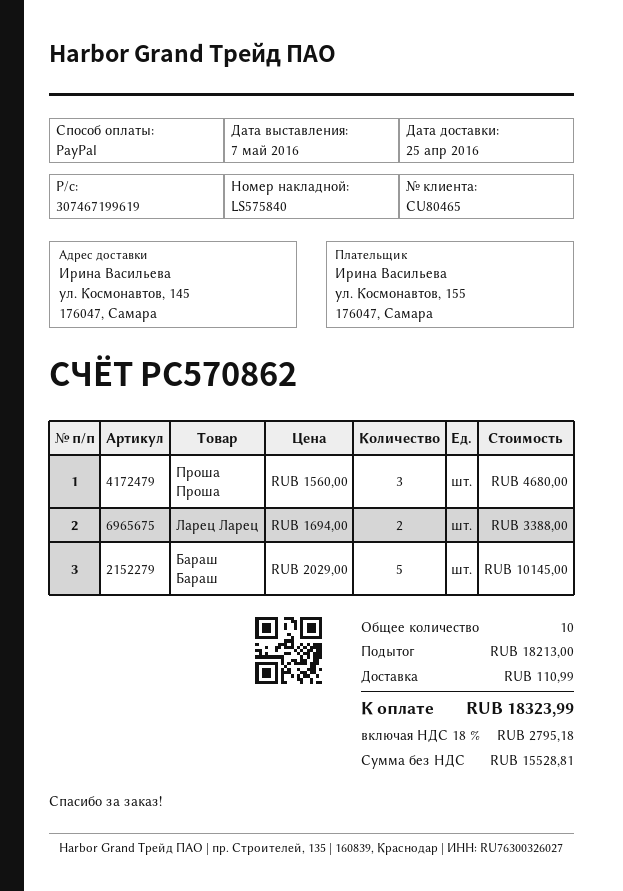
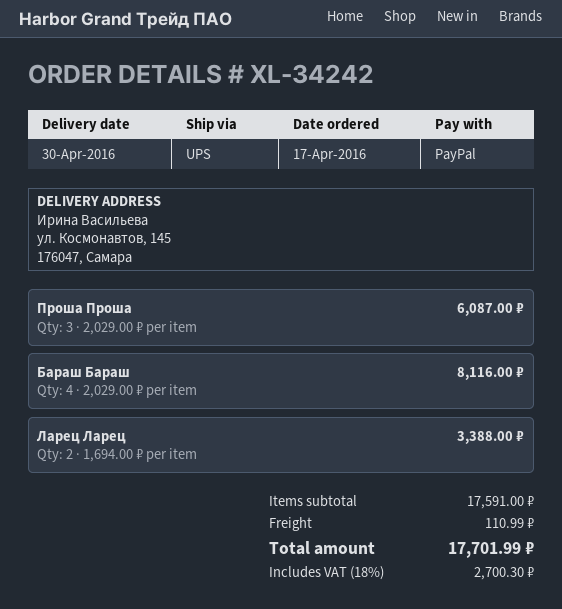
delivery date: 2016-04-25 -> 2016-04-30
Проша Проша: 3 x 1560.00 = 4680.00 -> 3 x 2029.00 = 6087.00
Бараш Бараш: 5 x 2029.00 = 10145.00 -> 4 x 2029.00 = 8116.00
subtotal: 18213.00 -> 17591.00
tax: 18% = 2795.18 -> 18% = 2700.30
total: 18323.99 -> 17701.99

